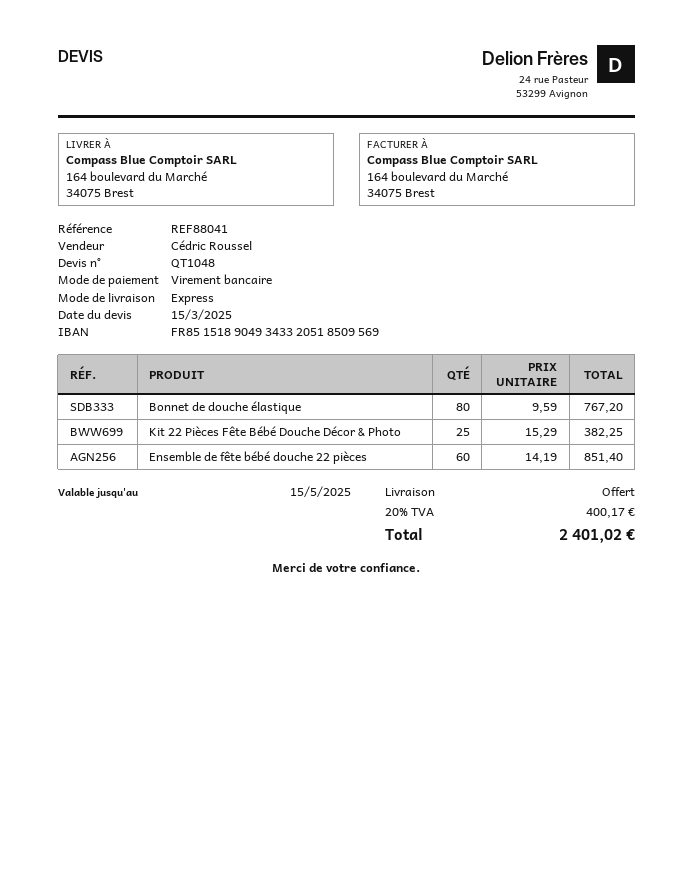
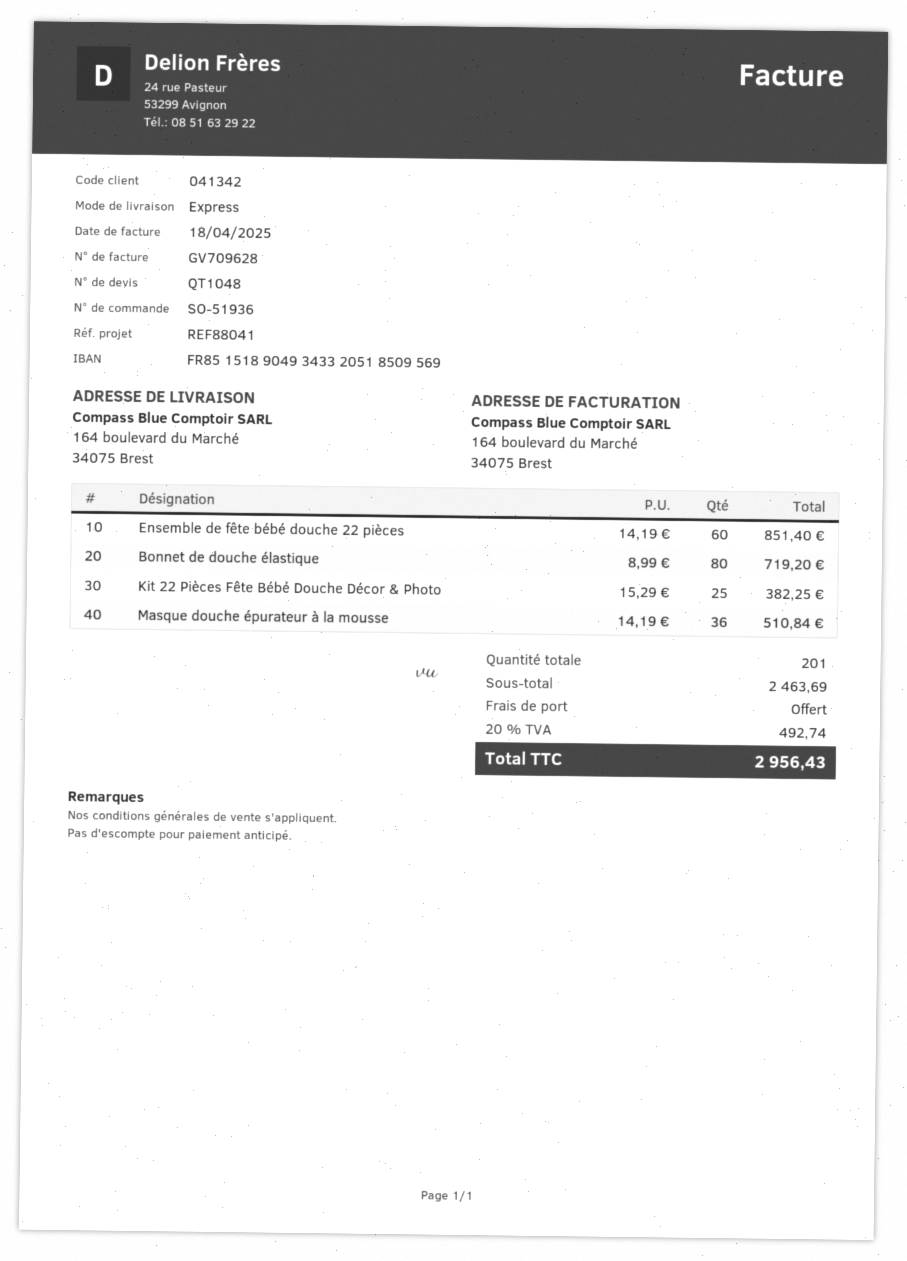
Bonnet de douche élastique: 80 x 9.59 = 767.20 -> 80 x 8.99 = 719.20
Masque douche épurateur à la mousse: none -> 36 x 14.19 = 510.84
tax: 20% = 400.17 -> 20% = 492.74
total: 2401.02 -> 2956.43

